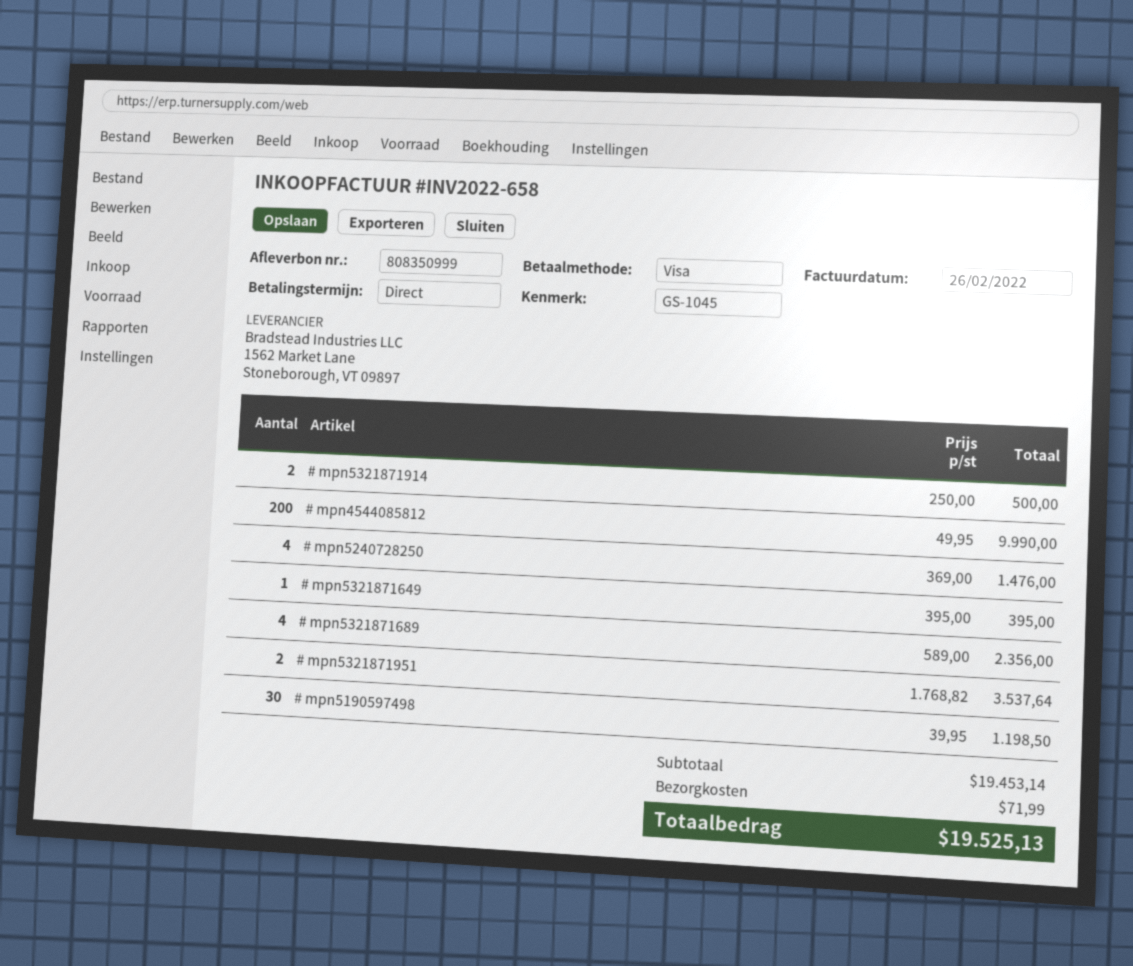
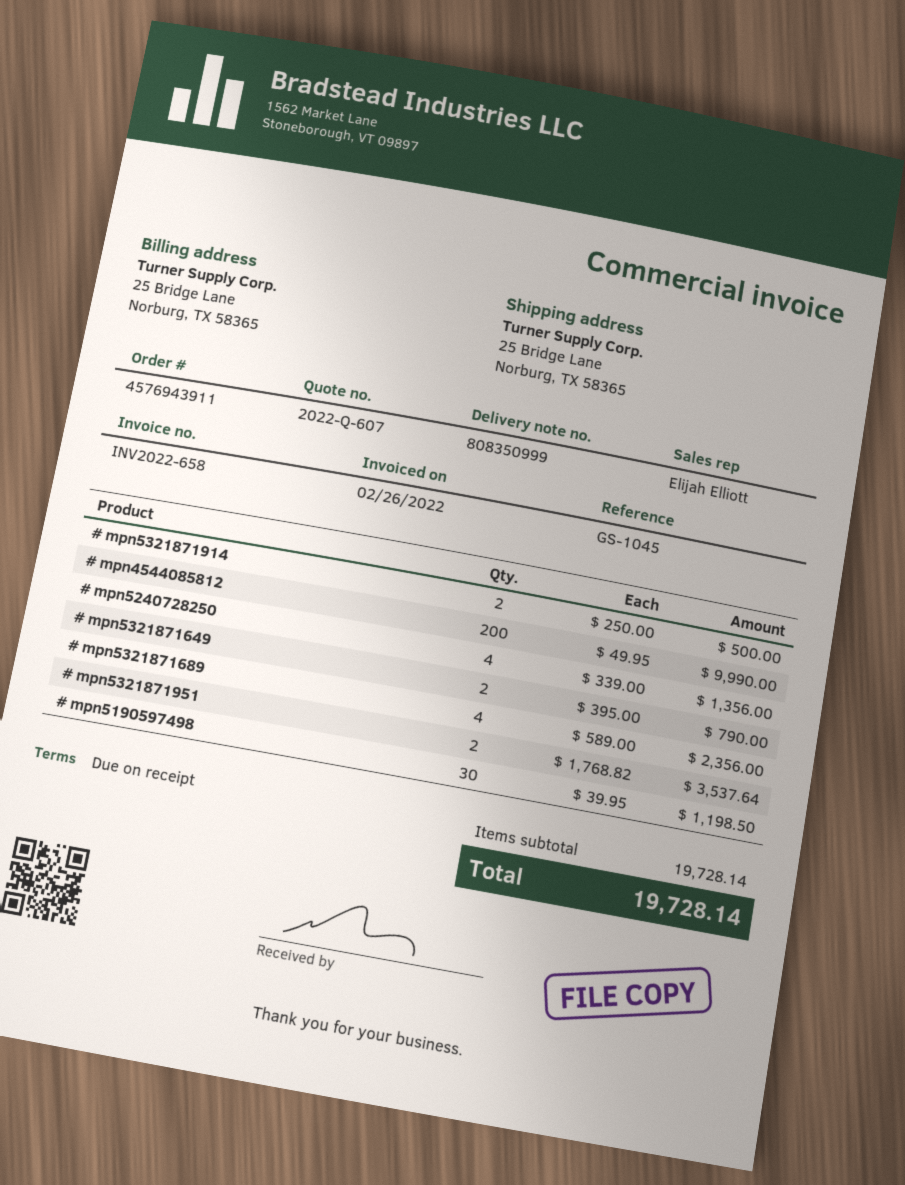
# mpn5240728250: 4 x 369.00 = 1476.00 -> 4 x 339.00 = 1356.00
# mpn5321871649: 1 x 395.00 = 395.00 -> 2 x 395.00 = 790.00
subtotal: 19453.14 -> 19728.14
shipping: 71.99 -> none
total: 19525.13 -> 19728.14

